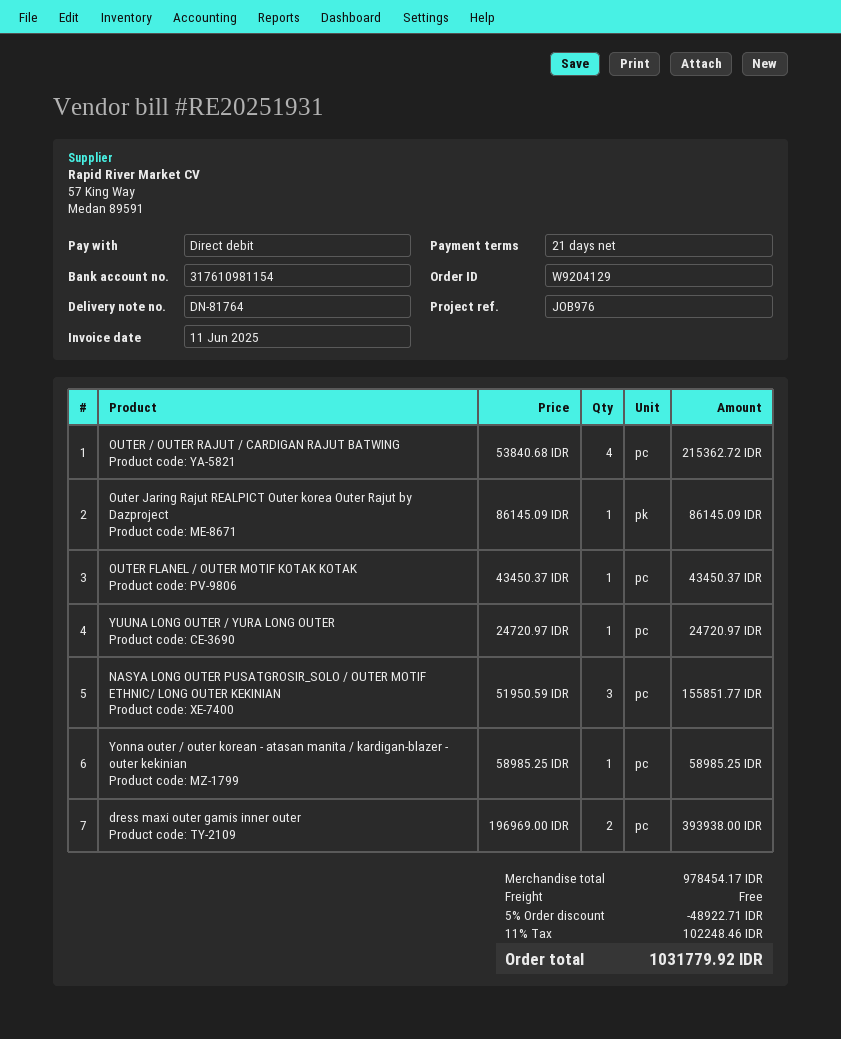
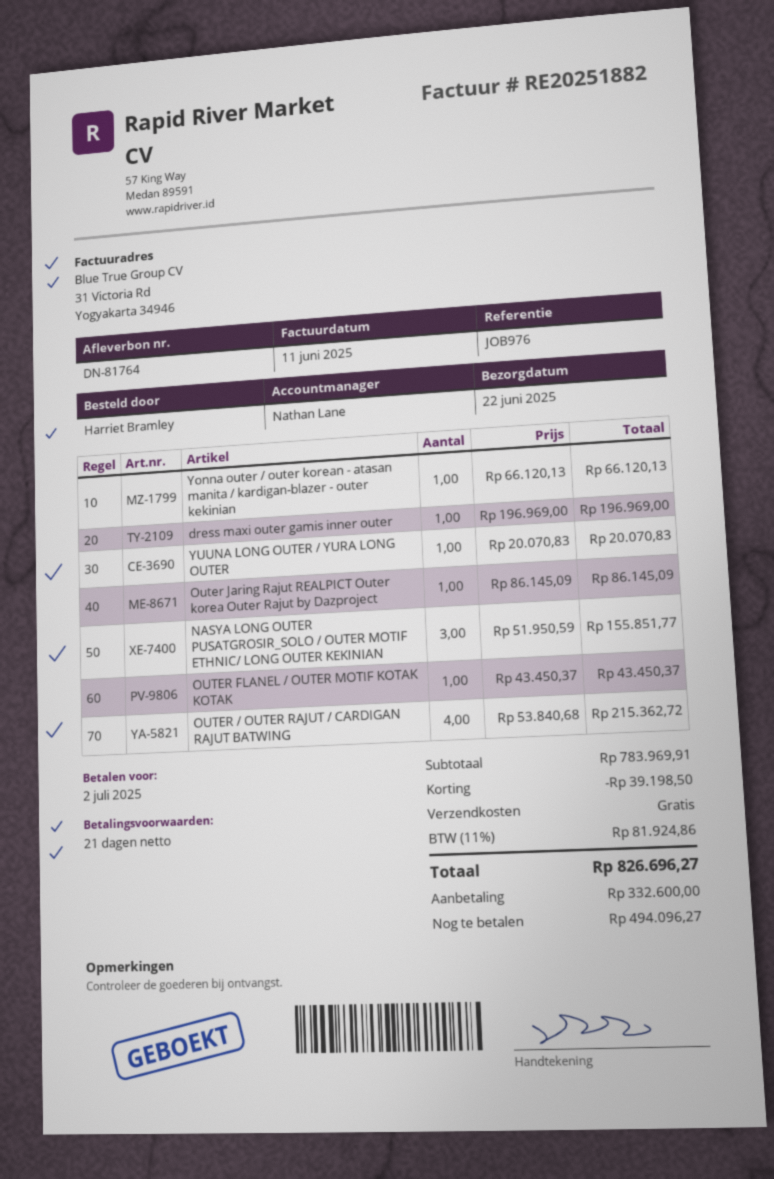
invoice number: RE20251931 -> RE20251882
YUUNA LONG OUTER / YURA LONG OUTER: 1 x 24720.97 = 24720.97 -> 1 x 20070.83 = 20070.83
Yonna outer / outer korean - atasan manita / kardigan-blazer - outer kekinian: 1 x 58985.25 = 58985.25 -> 1 x 66120.13 = 66120.13
dress maxi outer gamis inner outer: 2 x 196969.00 = 393938.00 -> 1 x 196969.00 = 196969.00
subtotal: 978454.17 -> 783969.91
discount: 48922.71 -> 39198.50
tax: 11% = 102248.46 -> 11% = 81924.86
total: 1031779.92 -> 826696.27

